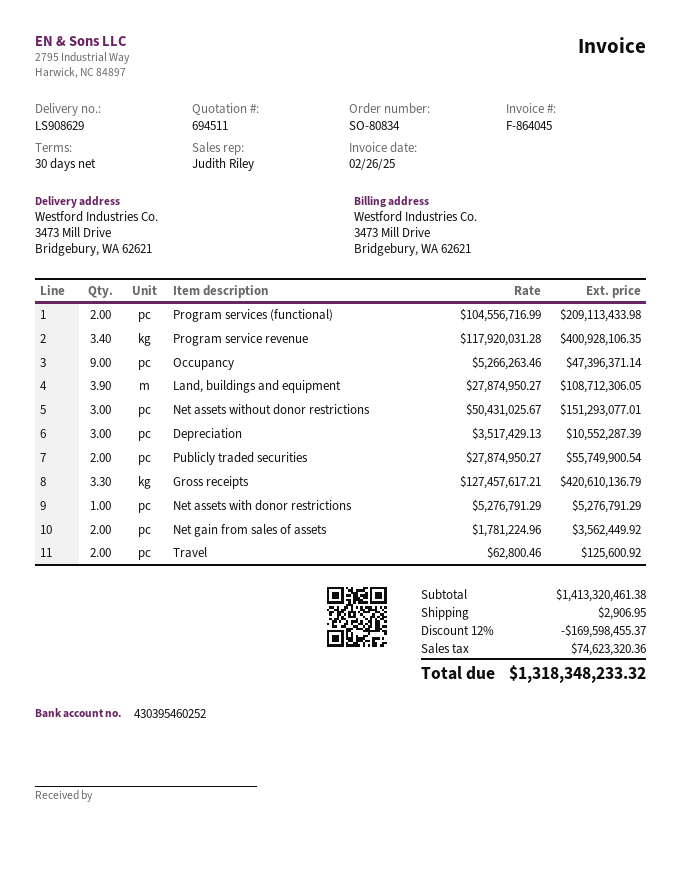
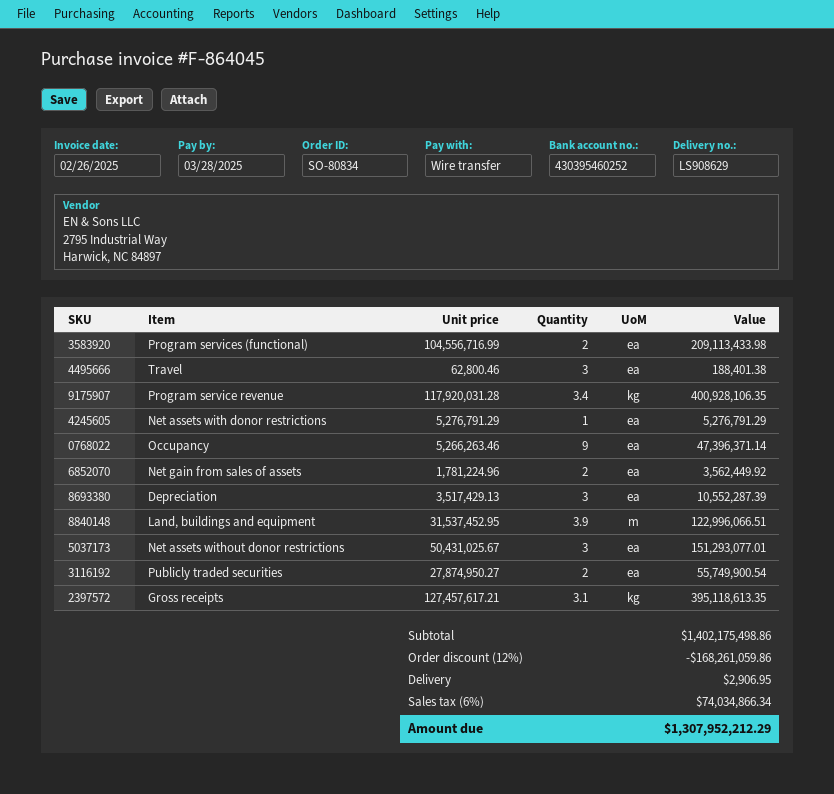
Land, buildings and equipment: 3.9 x 27874950.27 = 108712306.05 -> 3.9 x 31537452.95 = 122996066.51
Gross receipts: 3.3 x 127457617.21 = 420610136.79 -> 3.1 x 127457617.21 = 395118613.35
Travel: 2 x 62800.46 = 125600.92 -> 3 x 62800.46 = 188401.38
subtotal: 1413320461.38 -> 1402175498.86
discount: 12% = 169598455.37 -> 12% = 168261059.86
tax: 74623320.36 -> 74034866.34
total: 1318348233.32 -> 1307952212.29

